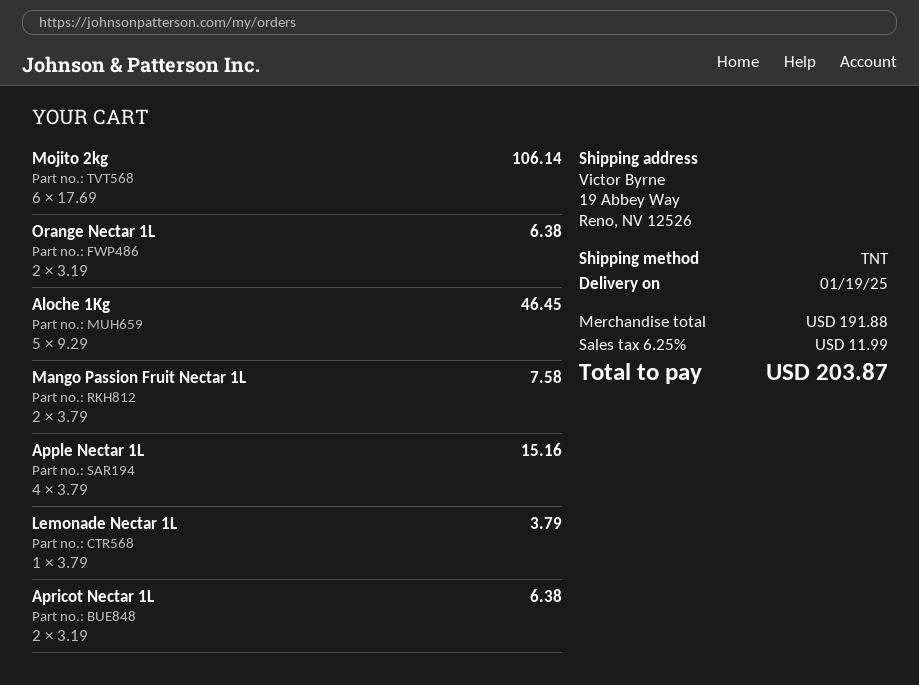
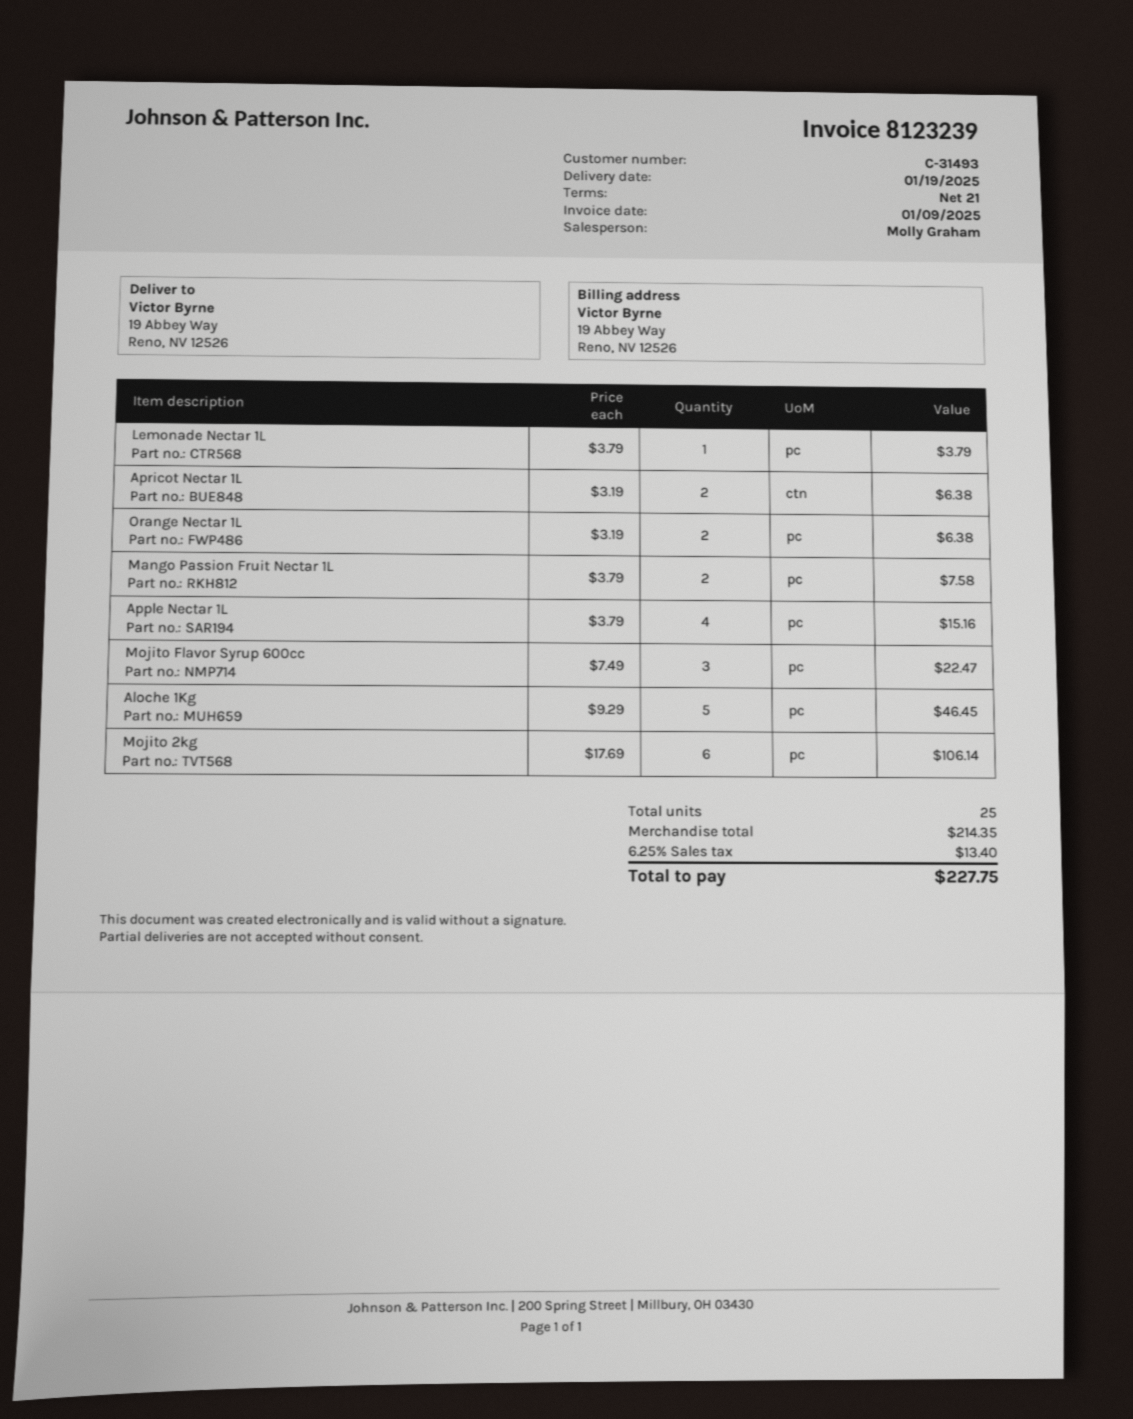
Mojito Flavor Syrup 600cc: none -> 3 x 7.49 = 22.47
subtotal: 191.88 -> 214.35
tax: 6.25% = 11.99 -> 6.25% = 13.40
total: 203.87 -> 227.75

